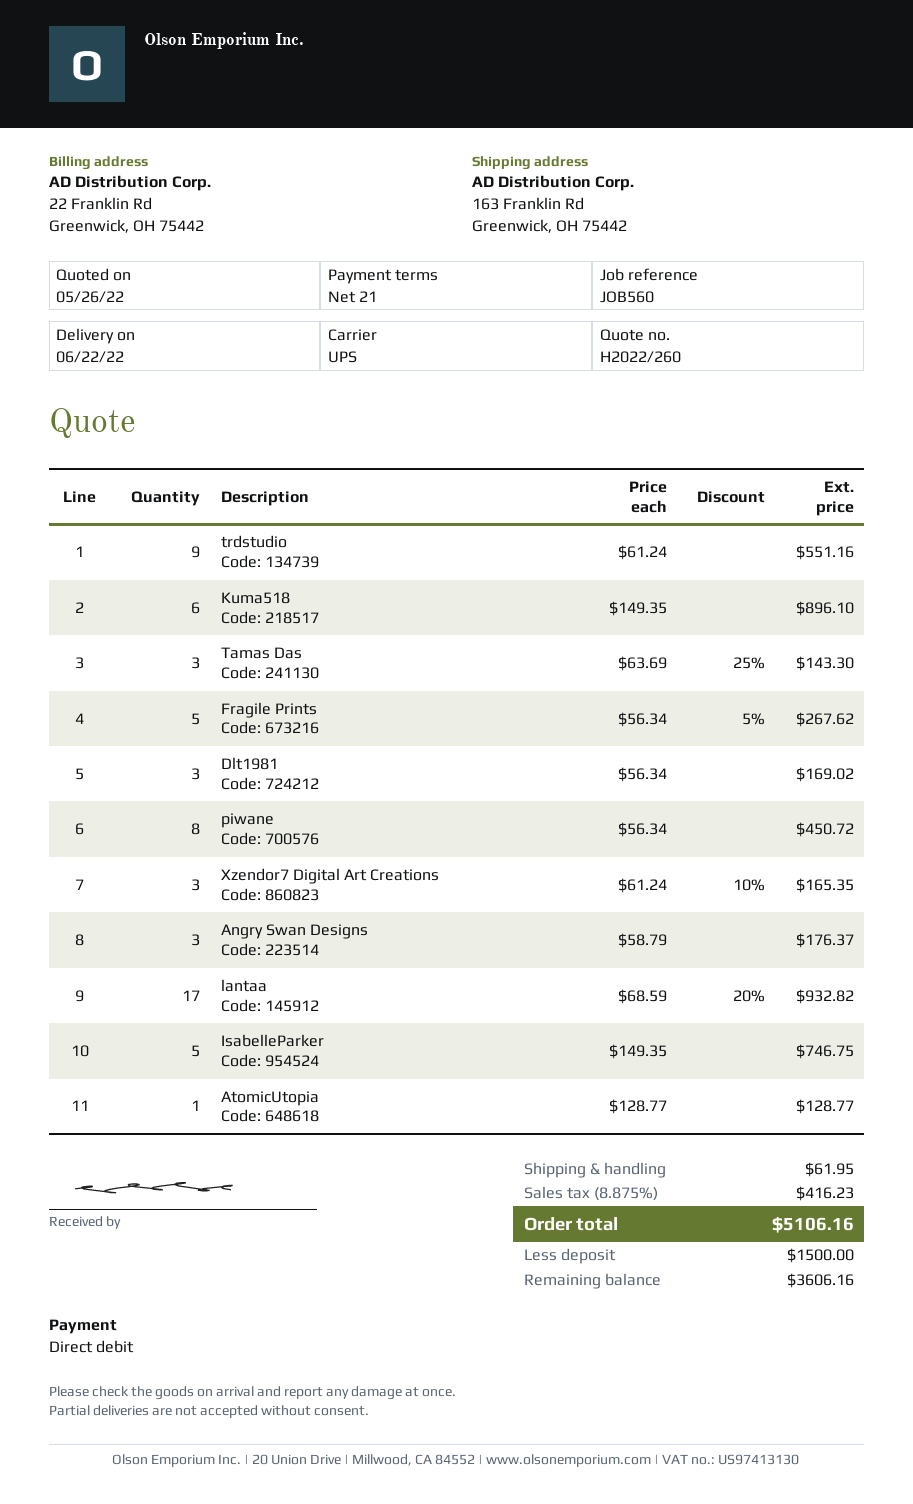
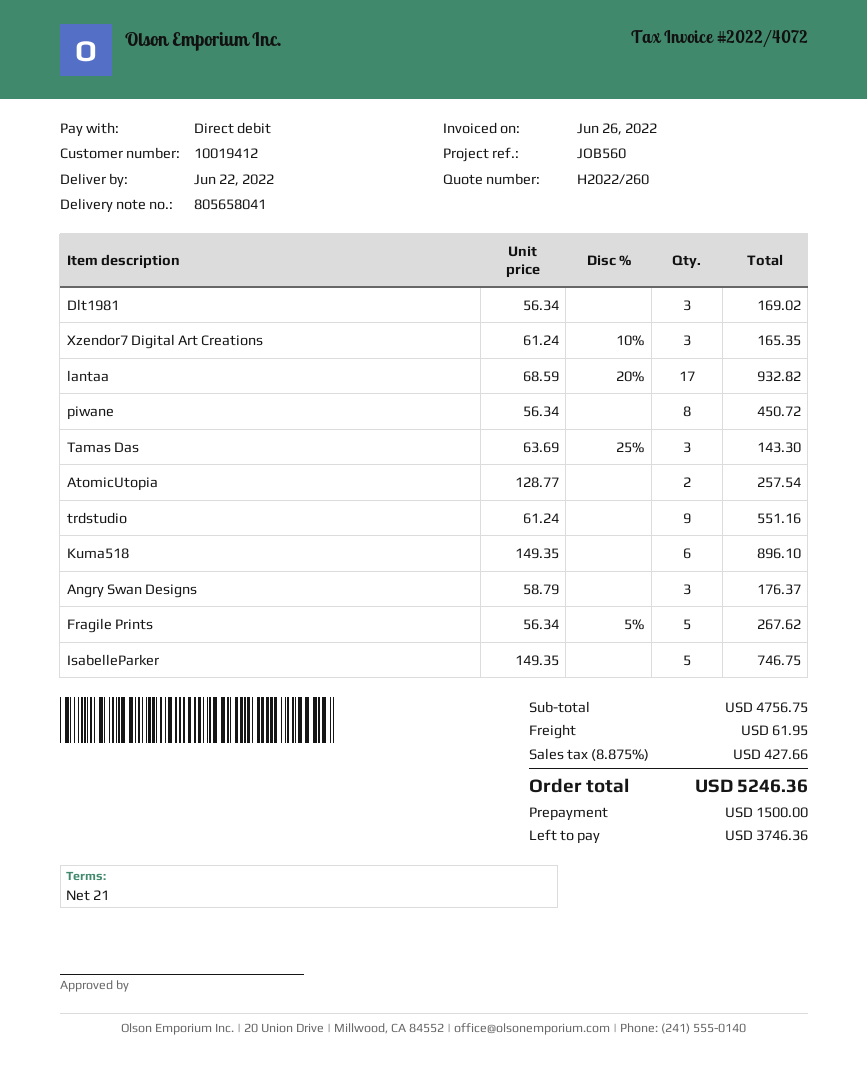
AtomicUtopia: 1 x 128.77 = 128.77 -> 2 x 128.77 = 257.54
tax: 8.875% = 416.23 -> 8.875% = 427.66
total: 5106.16 -> 5246.36
balance: 3606.16 -> 3746.36

